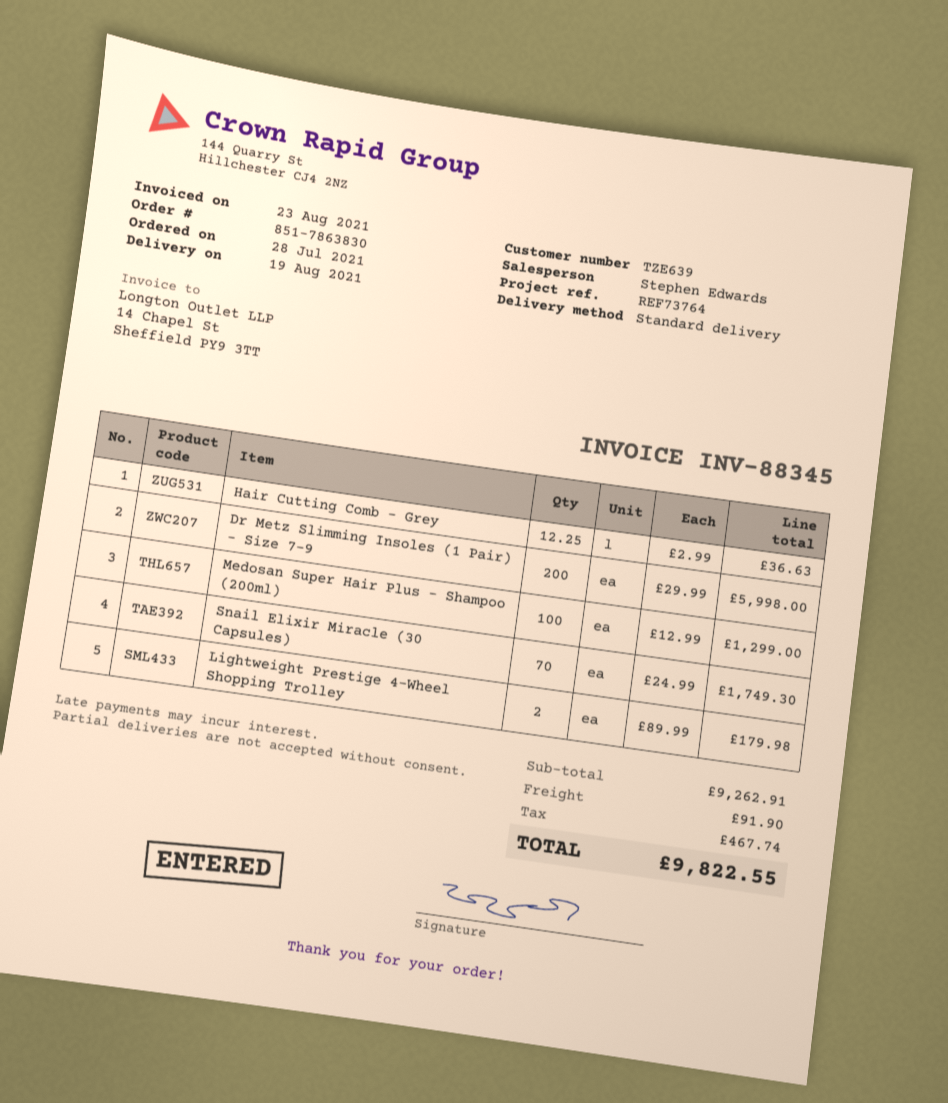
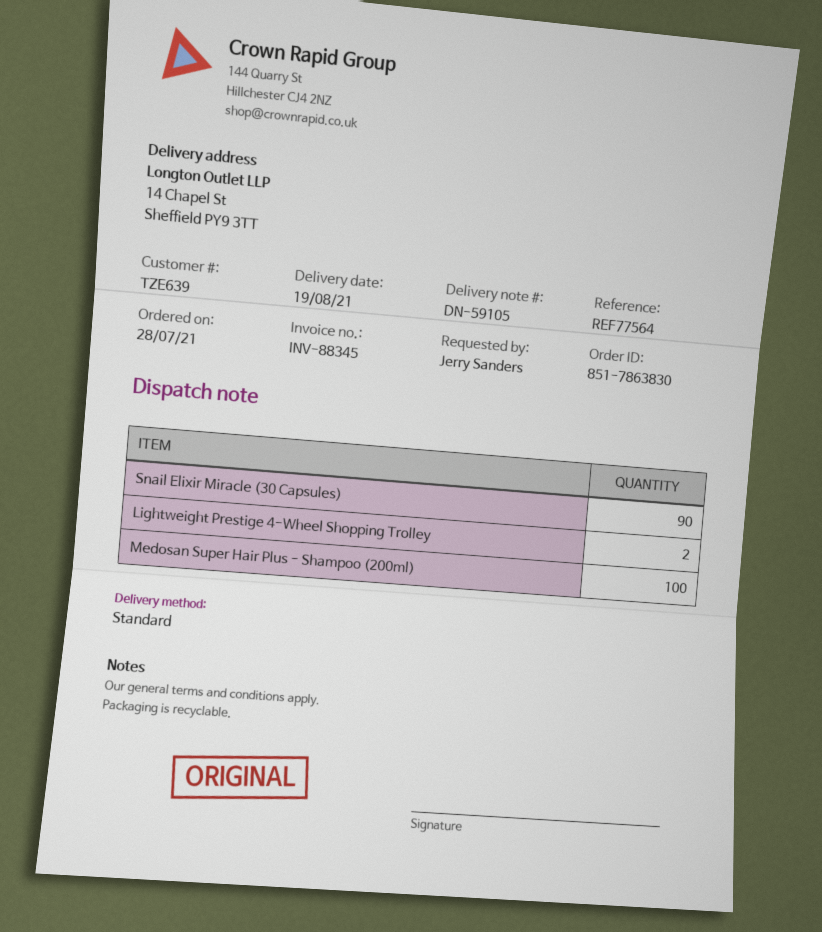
reference: REF73764 -> REF77564
Hair Cutting Comb - Grey: 12.25 -> none
Dr Metz Slimming Insoles (1 Pair) - Size 7-9: 200 -> none
Snail Elixir Miracle (30 Capsules): 70 -> 90

